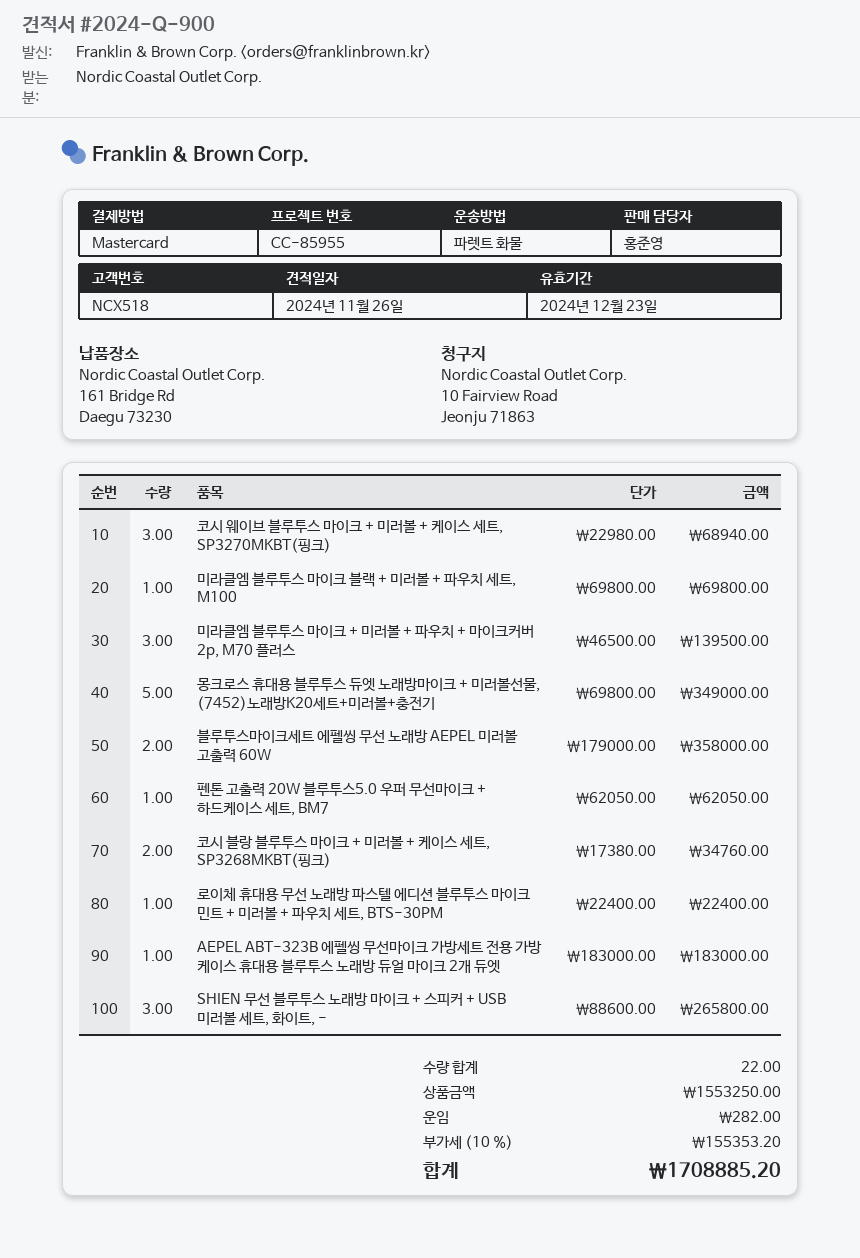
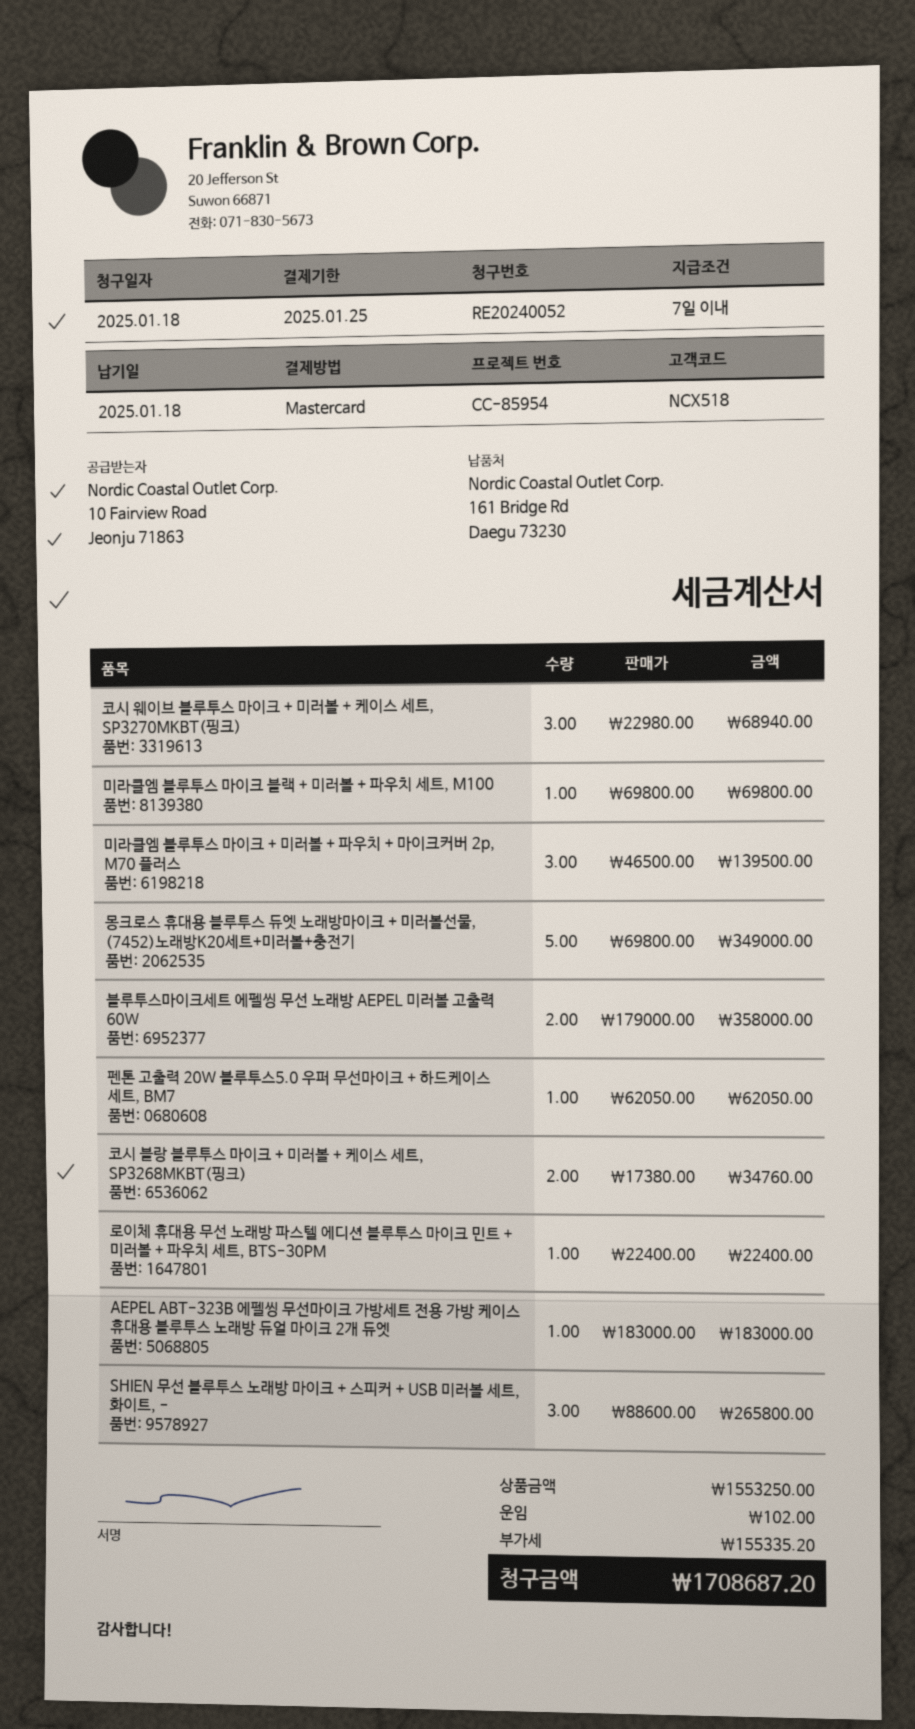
reference: CC-85955 -> CC-85954
shipping: 282.00 -> 102.00
tax: 155353.20 -> 155335.20
total: 1708885.20 -> 1708687.20

